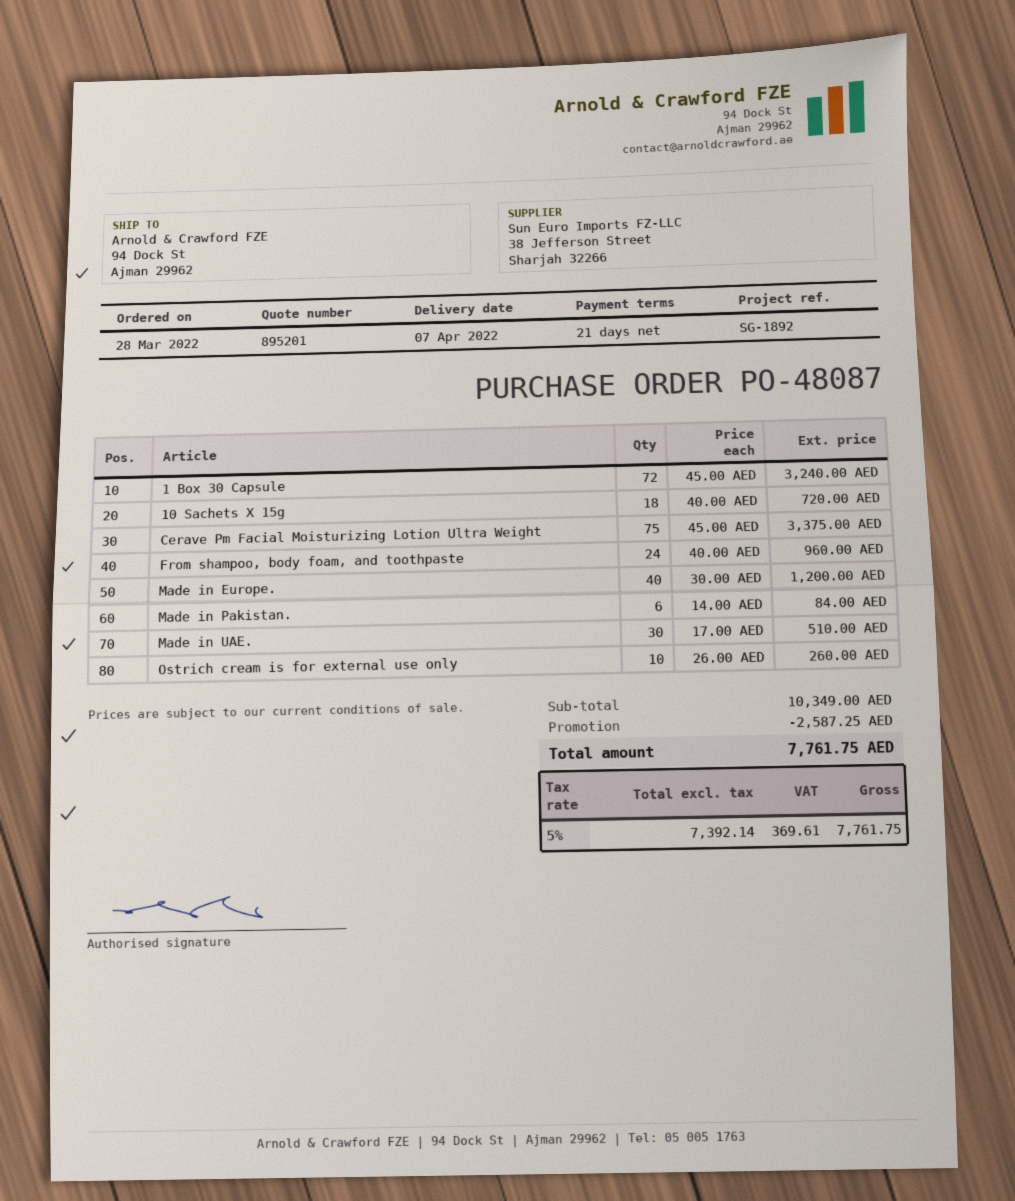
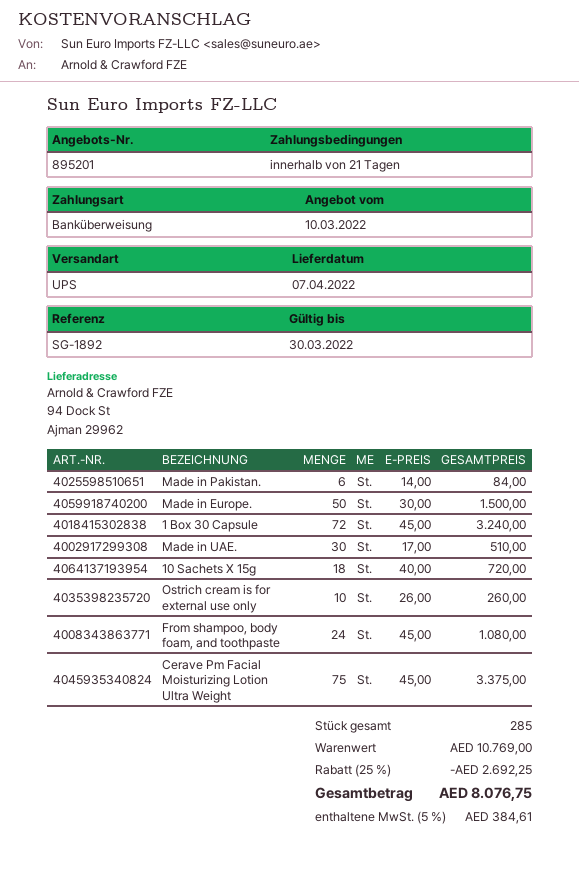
From shampoo, body foam, and toothpaste: 24 x 40.00 = 960.00 -> 24 x 45.00 = 1080.00
Made in Europe.: 40 x 30.00 = 1200.00 -> 50 x 30.00 = 1500.00
subtotal: 10349.00 -> 10769.00
discount: 2587.25 -> 2692.25
tax: 5% = 369.61 -> 5% = 384.61
total: 7761.75 -> 8076.75

